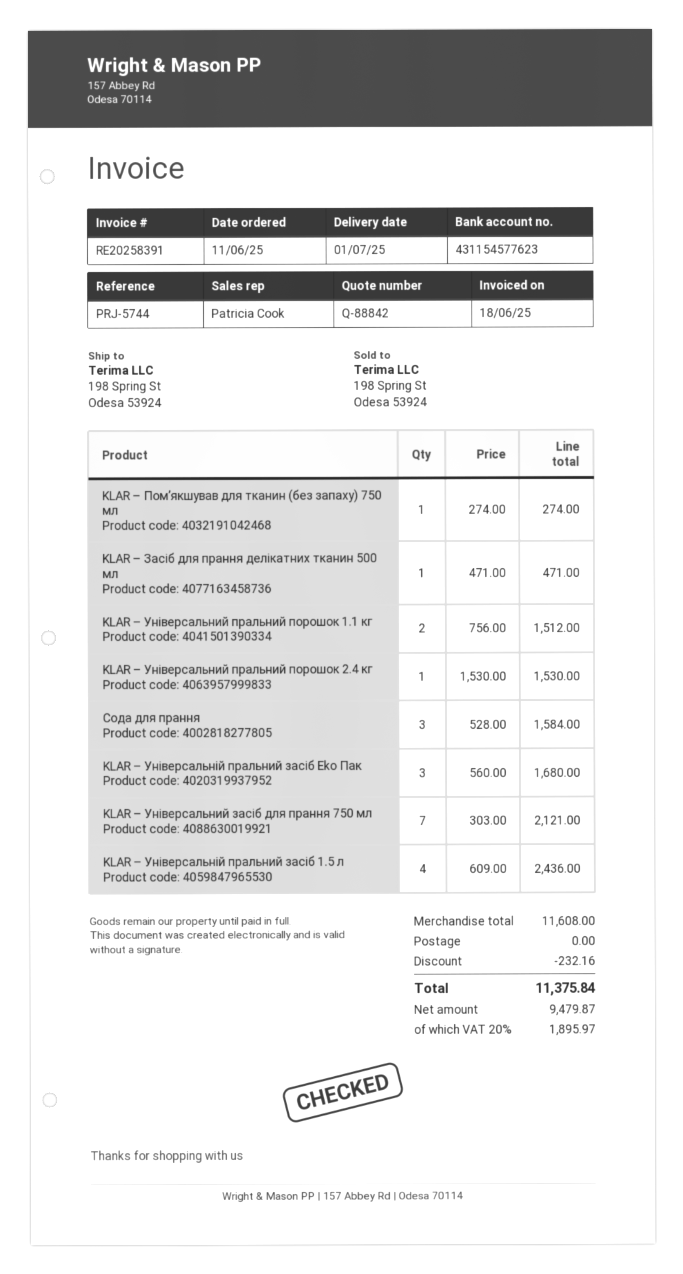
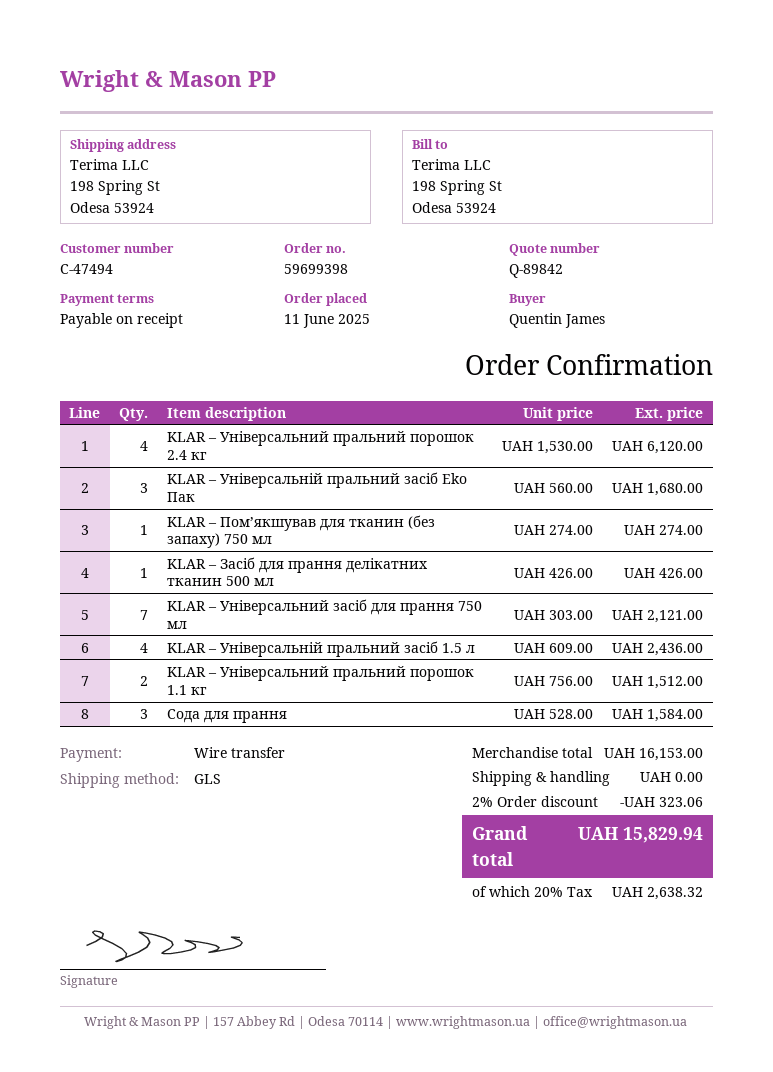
quote number: Q-88842 -> Q-89842
KLAR – Засіб для прання делікатних тканин 500 мл: 1 x 471.00 = 471.00 -> 1 x 426.00 = 426.00
KLAR – Універсальний пральний порошок 2.4 кг: 1 x 1530.00 = 1530.00 -> 4 x 1530.00 = 6120.00
subtotal: 11608.00 -> 16153.00
discount: 232.16 -> 323.06
tax: 20% = 1895.97 -> 20% = 2638.32
total: 11375.84 -> 15829.94

